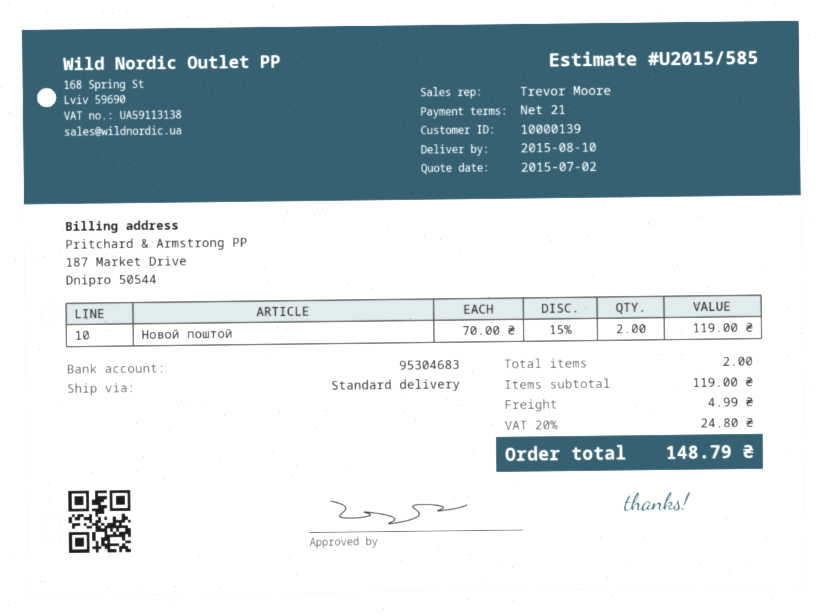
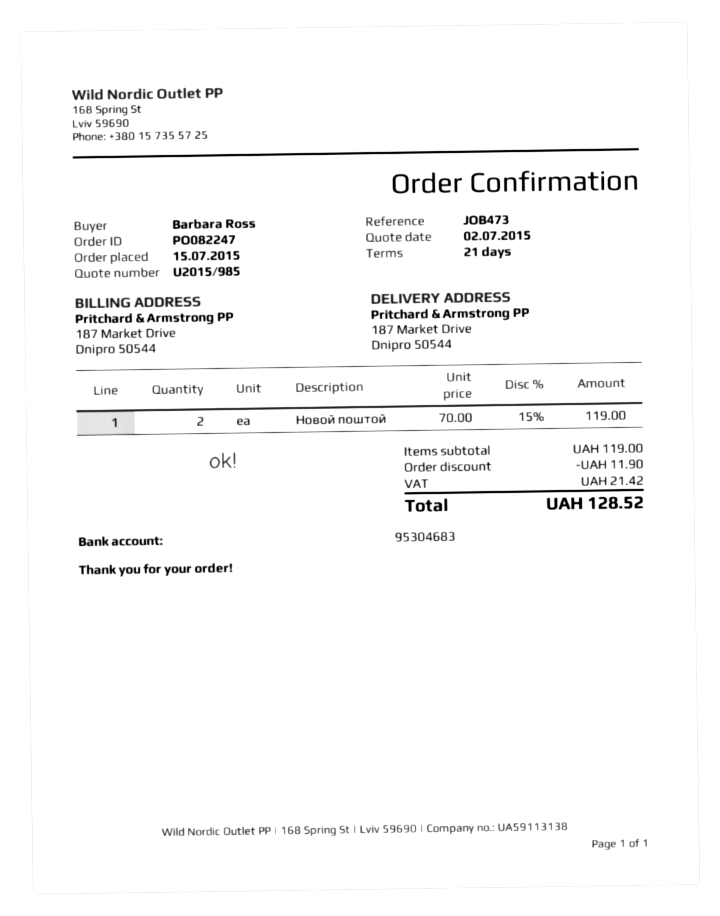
quote number: U2015/585 -> U2015/985
discount: none -> 11.90
shipping: 4.99 -> none
tax: 24.80 -> 21.42
total: 148.79 -> 128.52

